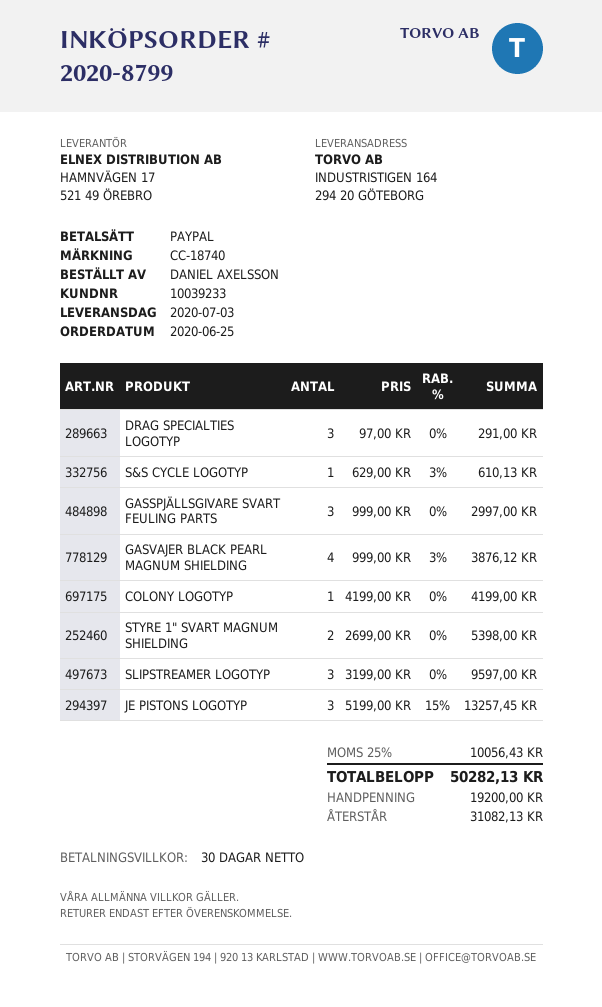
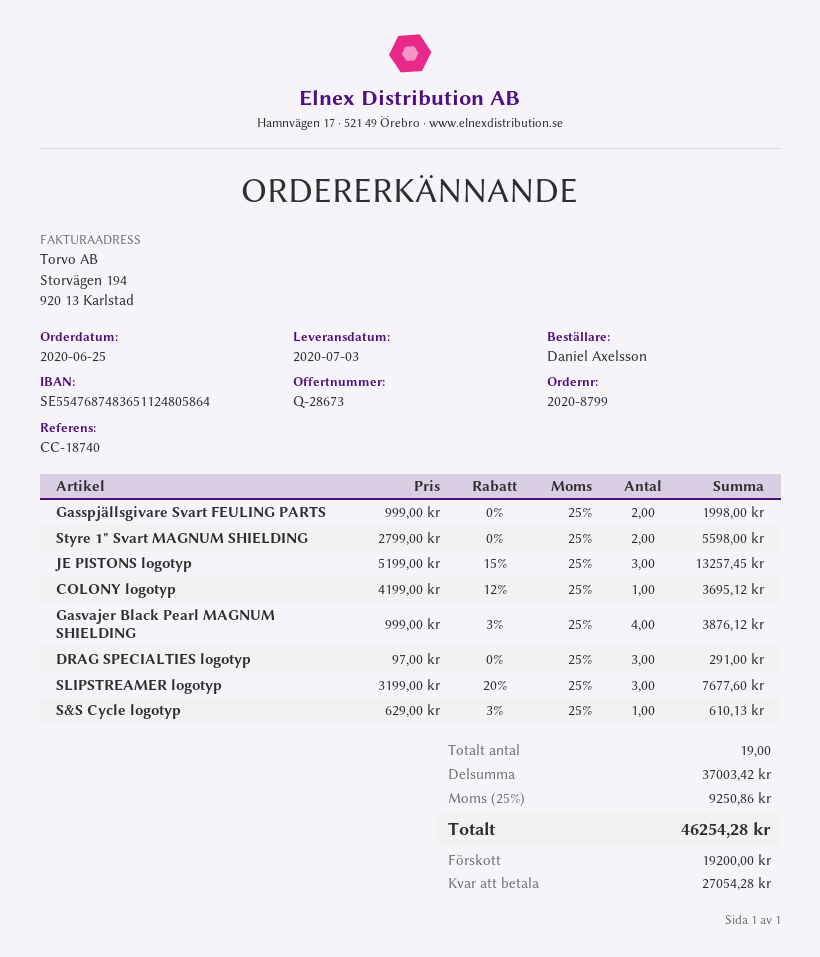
GASSPJÄLLSGIVARE SVART FEULING PARTS: 3 x 999.00 = 2997.00 -> 2 x 999.00 = 1998.00
COLONY LOGOTYP: 1 x 4199.00 = 4199.00 -> 1 x 4199.00 - 12% = 3695.12
STYRE 1" SVART MAGNUM SHIELDING: 2 x 2699.00 = 5398.00 -> 2 x 2799.00 = 5598.00
SLIPSTREAMER LOGOTYP: 3 x 3199.00 = 9597.00 -> 3 x 3199.00 - 20% = 7677.60
tax: 25% = 10056.43 -> 25% = 9250.86
total: 50282.13 -> 46254.28
balance: 31082.13 -> 27054.28

